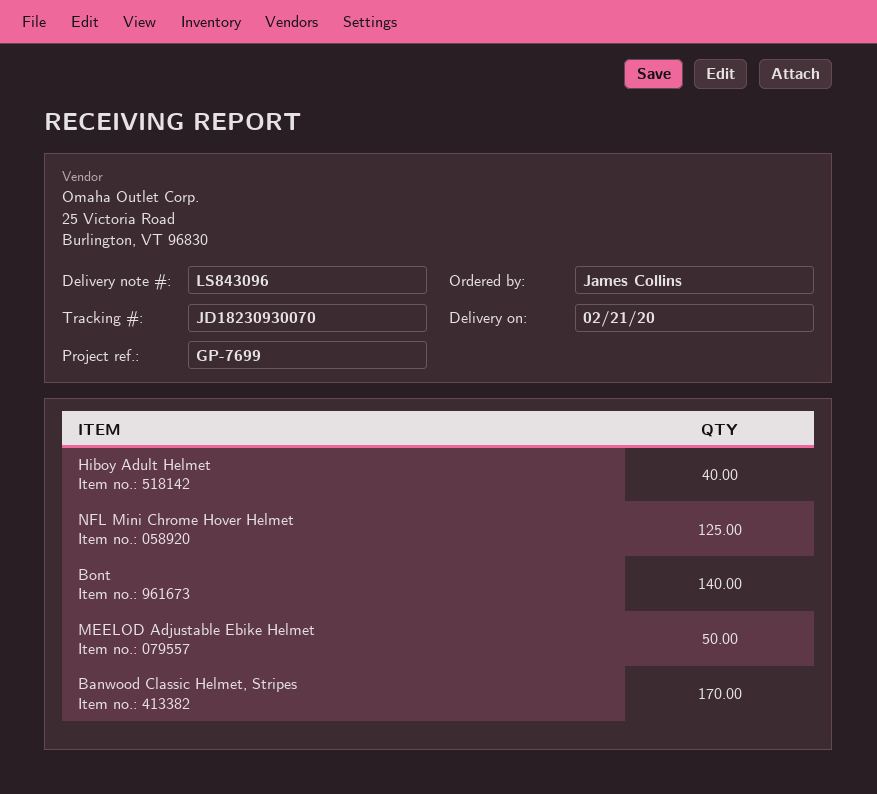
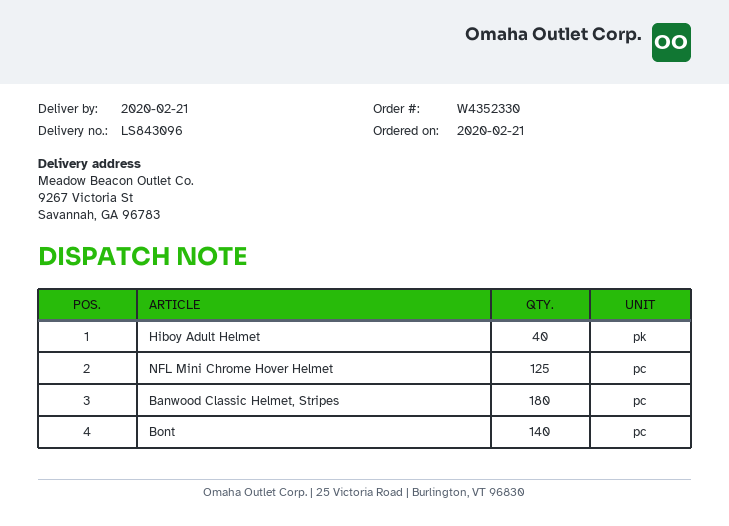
MEELOD Adjustable Ebike Helmet: 50 -> none
Banwood Classic Helmet, Stripes: 170 -> 180

